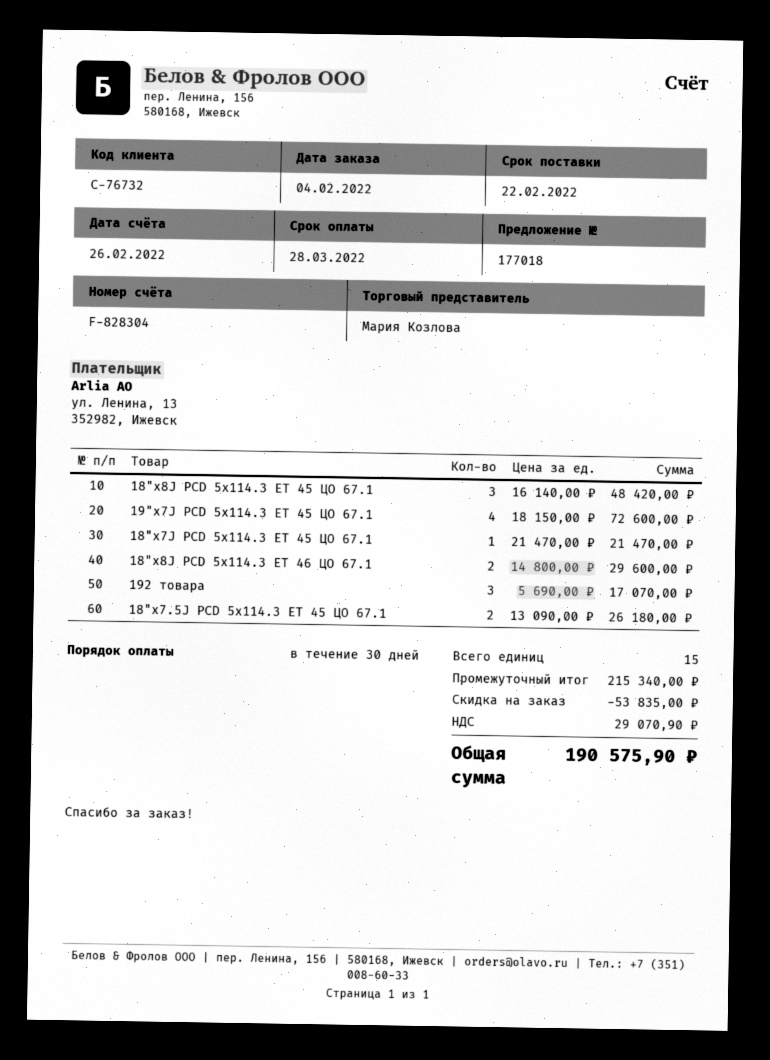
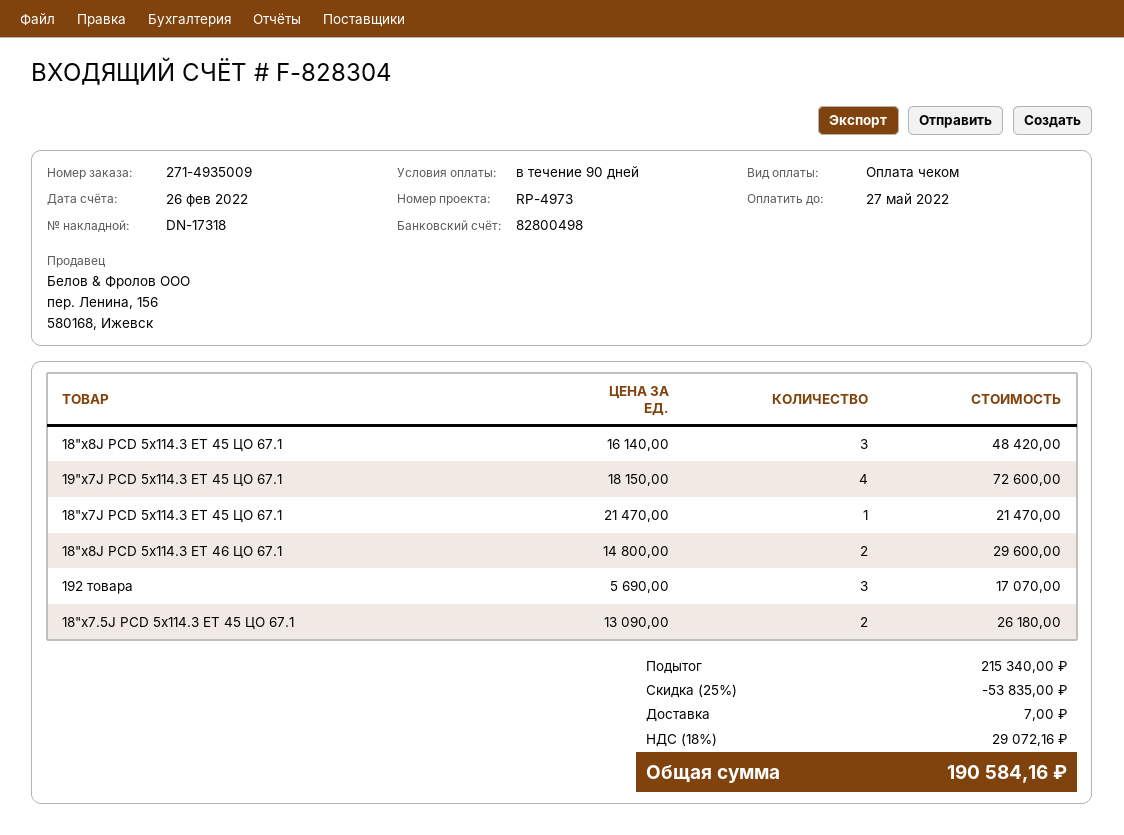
payment terms: 30 days -> 90 days
due date: 2022-03-28 -> 2022-05-27
shipping: none -> 7.00
tax: 29070.90 -> 29072.16
total: 190575.90 -> 190584.16

